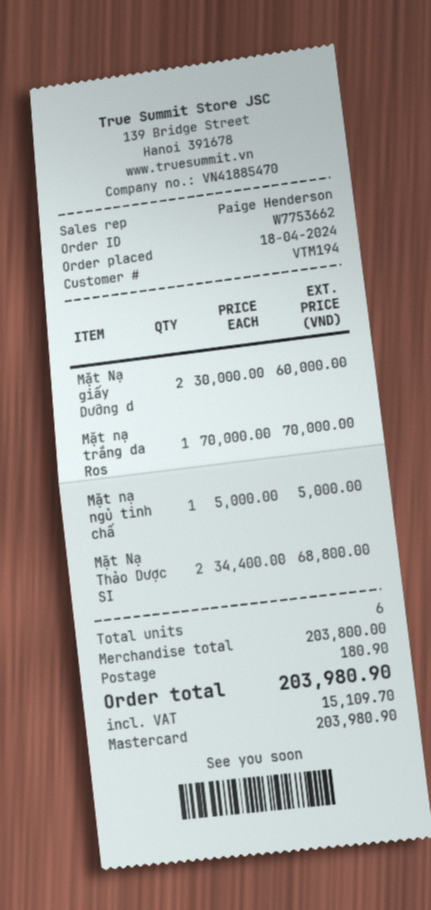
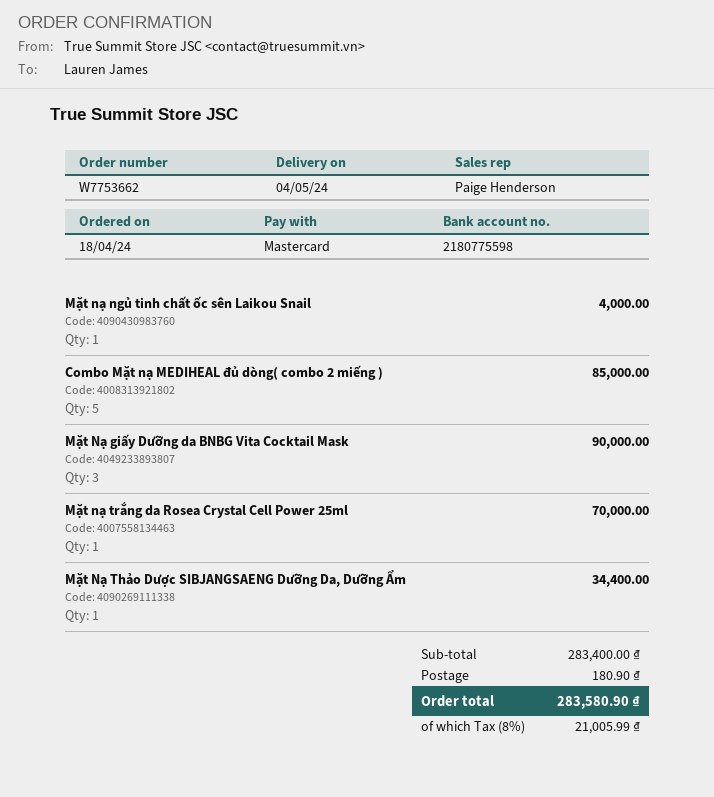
Mặt Nạ giấy Dưỡng d: 2 for 60000.00 -> 3 for 90000.00
Mặt nạ ngủ tinh chấ: 1 for 5000.00 -> 1 for 4000.00
Mặt Nạ Thảo Dược SI: 2 for 68800.00 -> 1 for 34400.00
Combo Mặt nạ MEDIHEAL đủ dòng( combo 2 miếng ): none -> 5 for 85000.00
subtotal: 203800.00 -> 283400.00
tax: 15109.70 -> 21005.99
total: 203980.90 -> 283580.90

